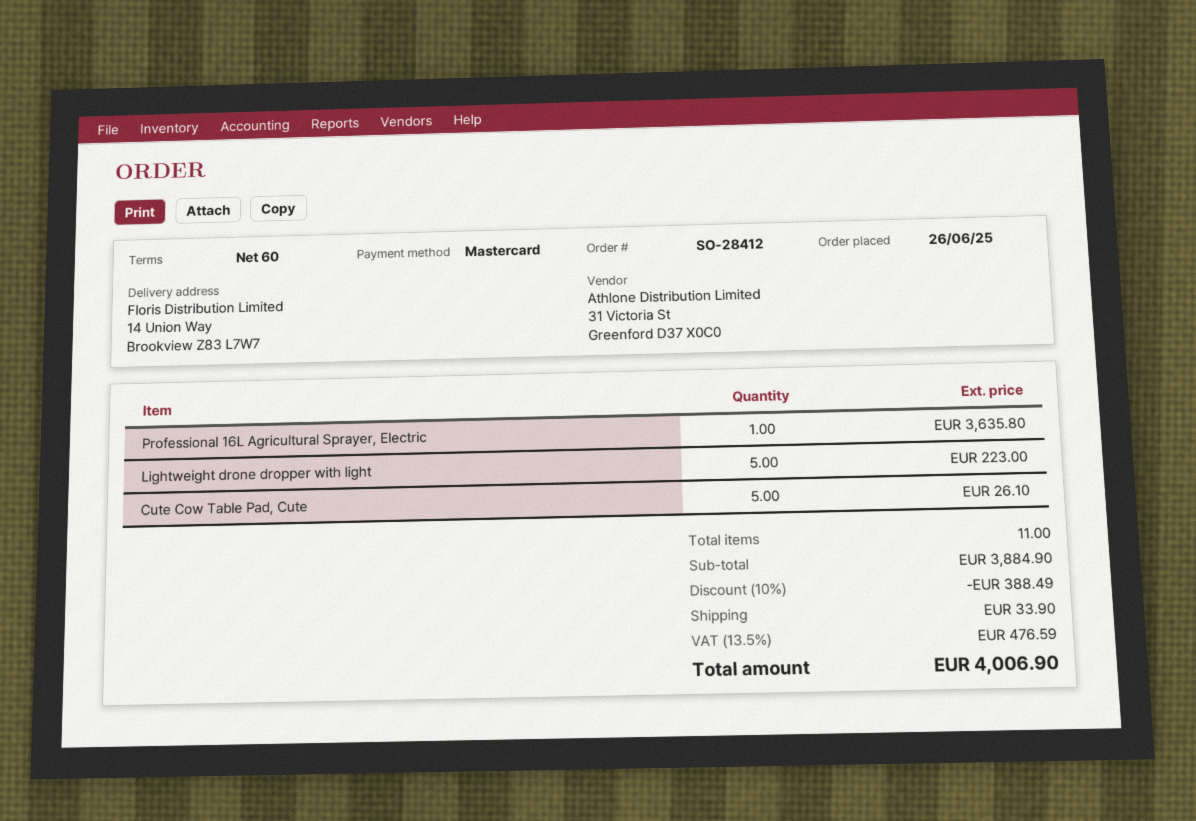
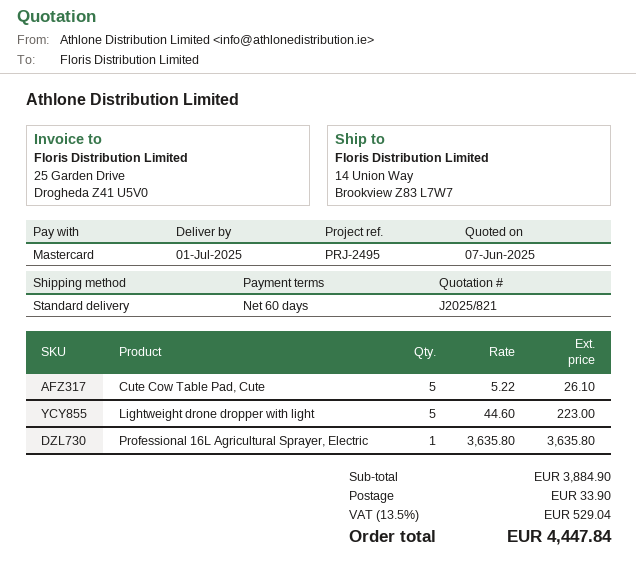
discount: 10% = 388.49 -> none
tax: 13.5% = 476.59 -> 13.5% = 529.04
total: 4006.90 -> 4447.84

